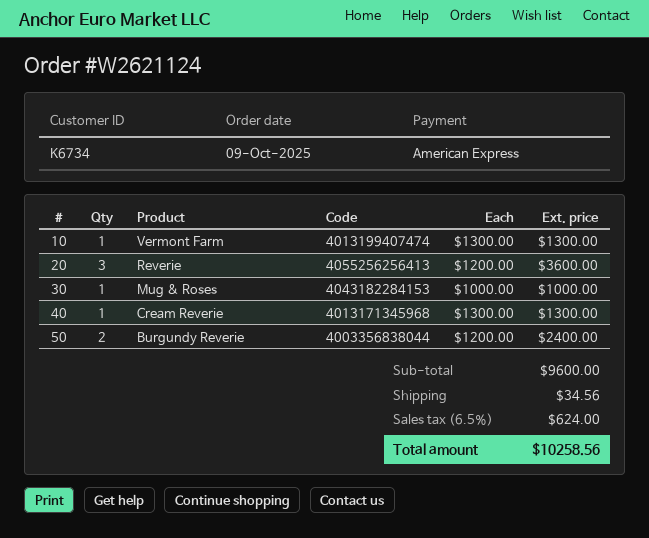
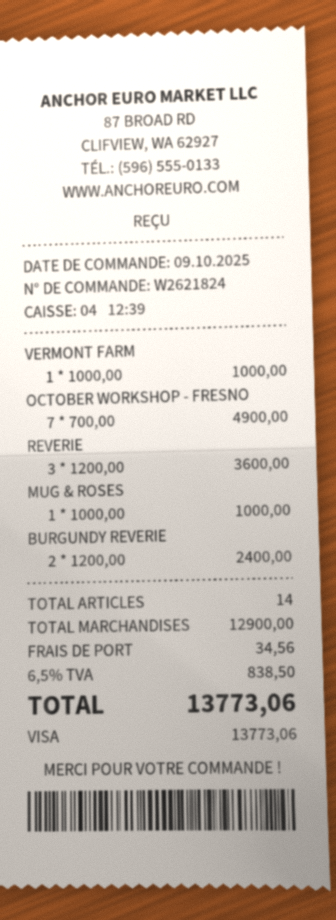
order number: W2621124 -> W2621824
payment method: American Express -> Visa
Vermont Farm: 1 x 1300.00 = 1300.00 -> 1 x 1000.00 = 1000.00
Cream Reverie: 1 x 1300.00 = 1300.00 -> none
OCTOBER WORKSHOP - FRESNO: none -> 7 x 700.00 = 4900.00
subtotal: 9600.00 -> 12900.00
tax: 6.5% = 624.00 -> 6.5% = 838.50
total: 10258.56 -> 13773.06

